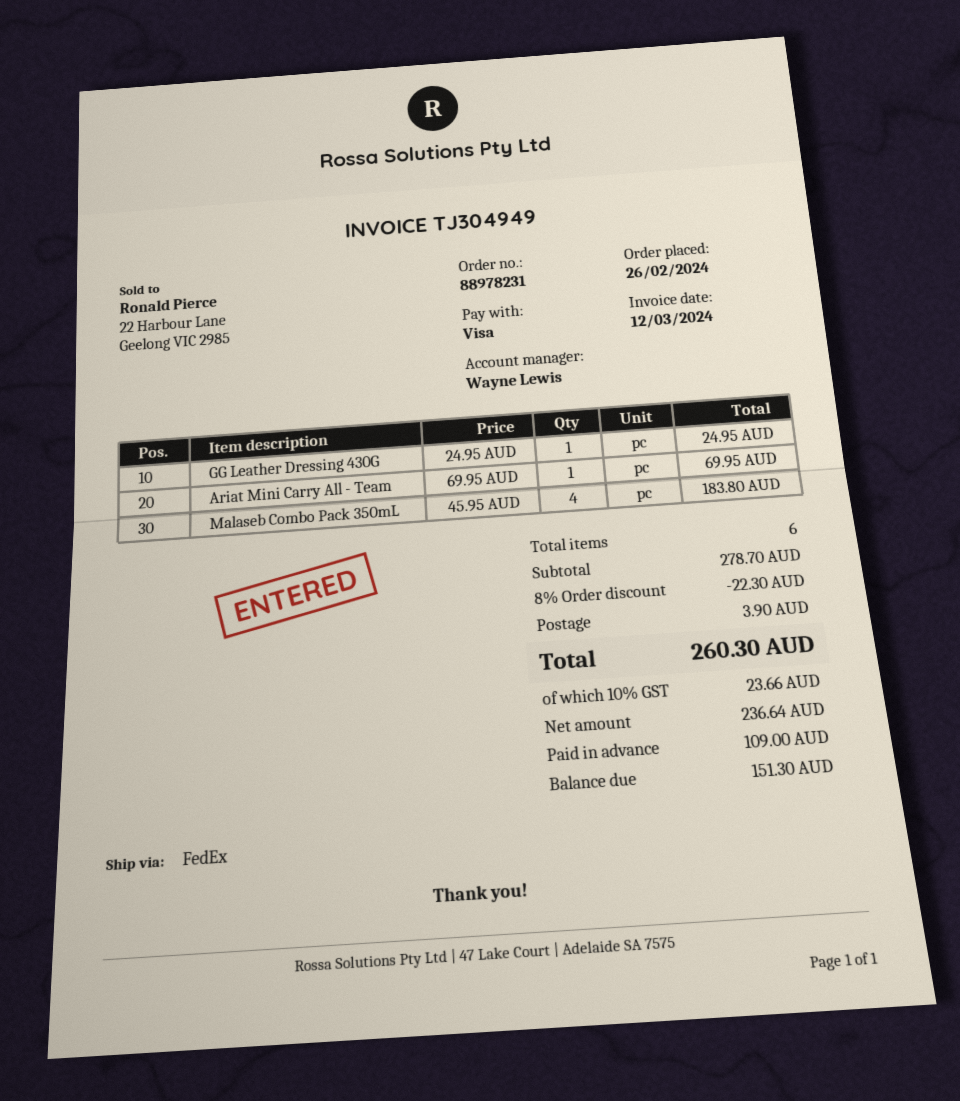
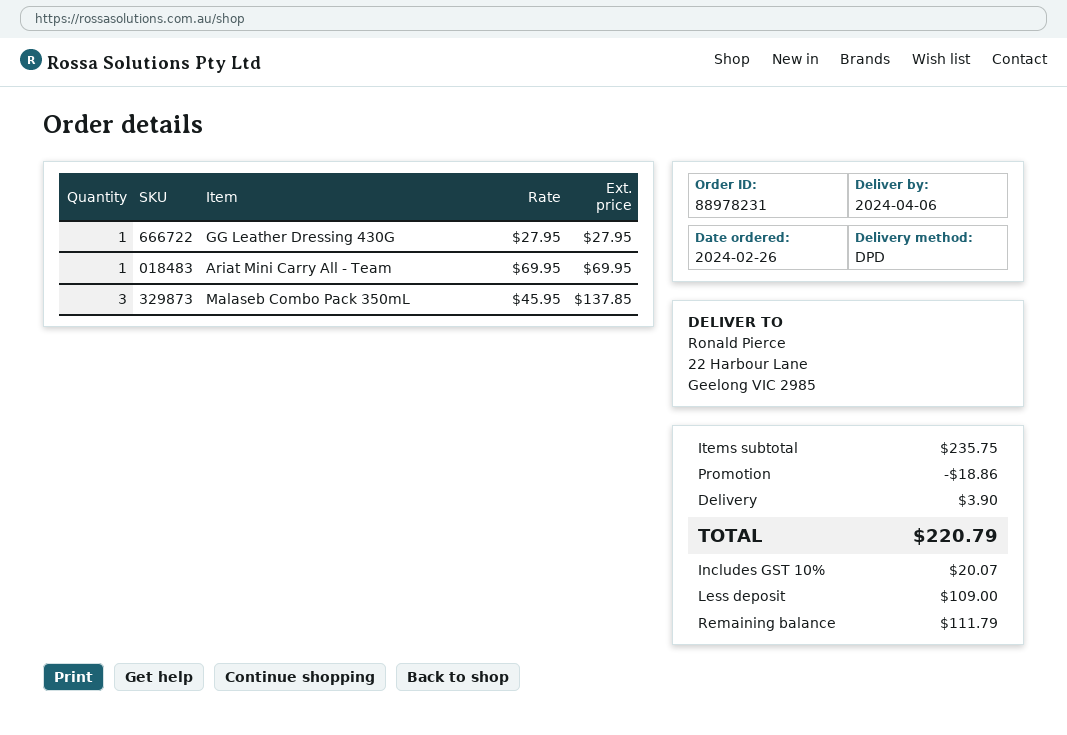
shipping method: FedEx -> DPD
GG Leather Dressing 430G: 1 x 24.95 = 24.95 -> 1 x 27.95 = 27.95
Malaseb Combo Pack 350mL: 4 x 45.95 = 183.80 -> 3 x 45.95 = 137.85
subtotal: 278.70 -> 235.75
discount: 22.30 -> 18.86
tax: 10% = 23.66 -> 10% = 20.07
total: 260.30 -> 220.79
balance: 151.30 -> 111.79

